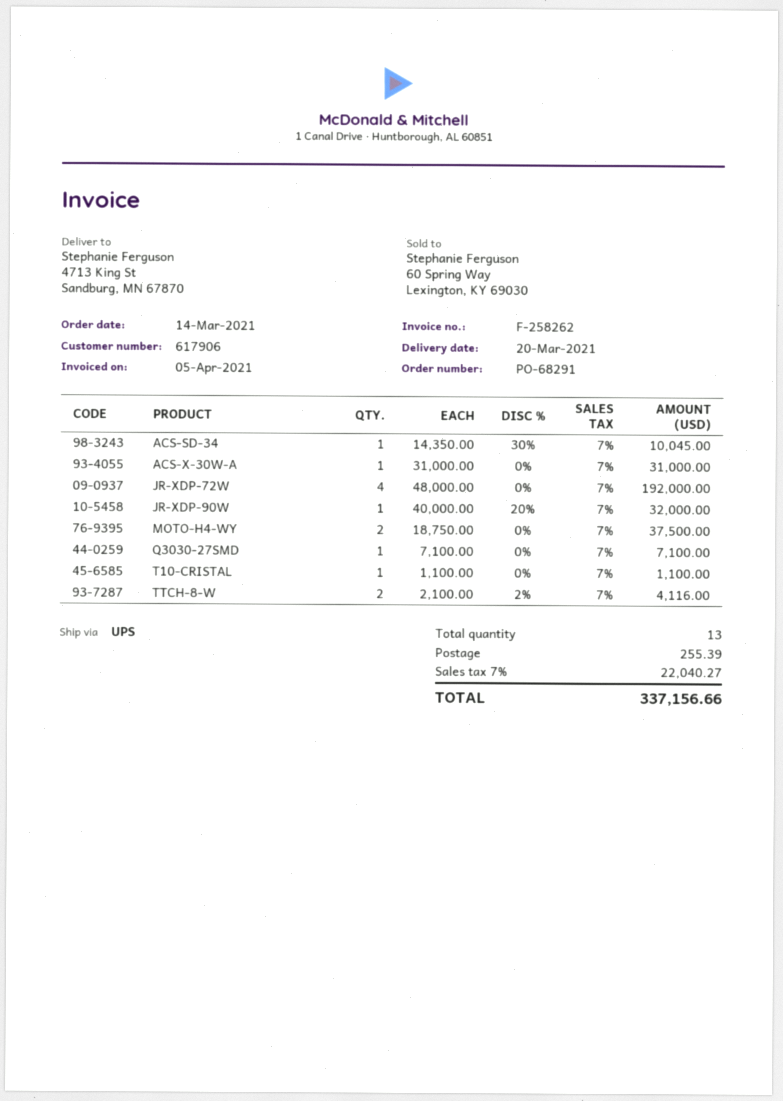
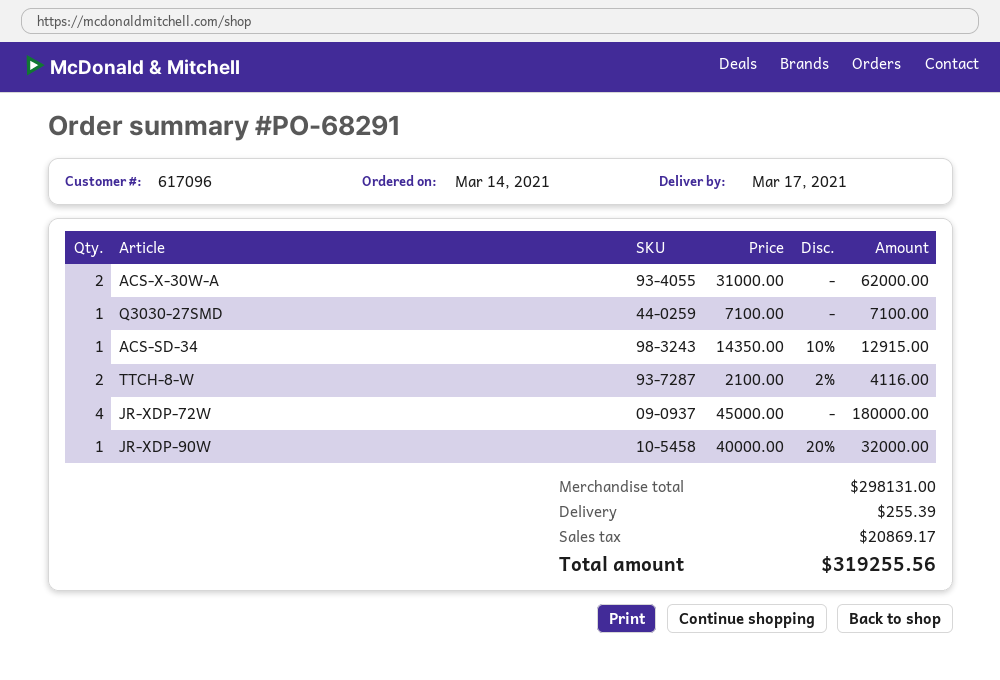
delivery date: 2021-03-20 -> 2021-03-17
customer number: 617906 -> 617096
ACS-SD-34: 1 x 14350.00 - 30% = 10045.00 -> 1 x 14350.00 - 10% = 12915.00
ACS-X-30W-A: 1 x 31000.00 = 31000.00 -> 2 x 31000.00 = 62000.00
JR-XDP-72W: 4 x 48000.00 = 192000.00 -> 4 x 45000.00 = 180000.00
MOTO-H4-WY: 2 x 18750.00 = 37500.00 -> none
T10-CRISTAL: 1 x 1100.00 = 1100.00 -> none
tax: 22040.27 -> 20869.17
total: 337156.66 -> 319255.56

